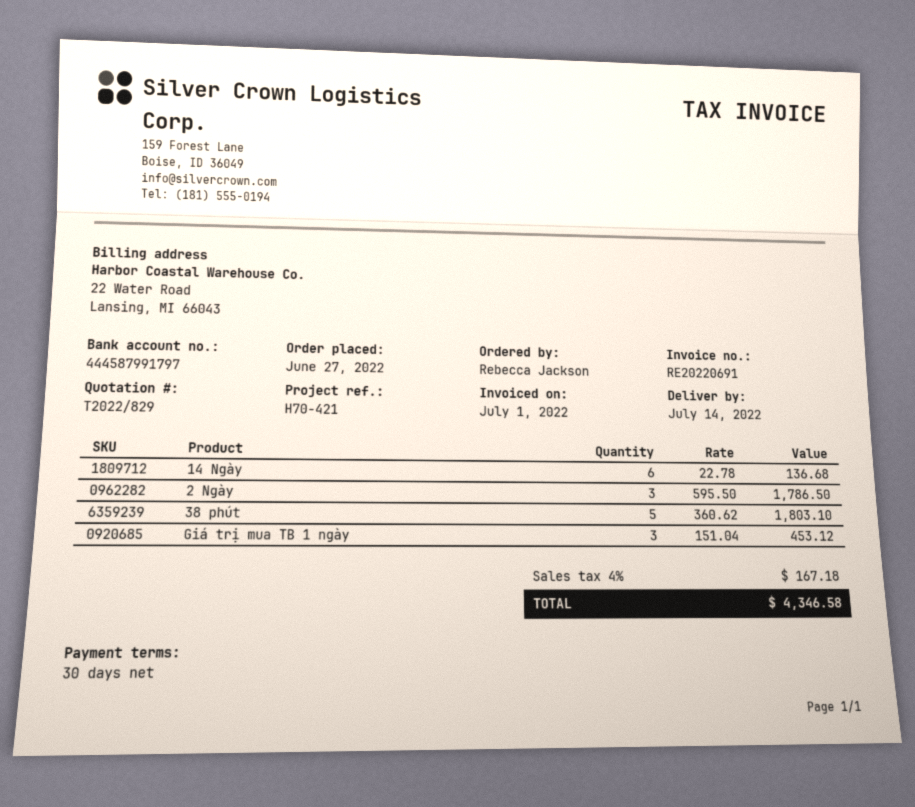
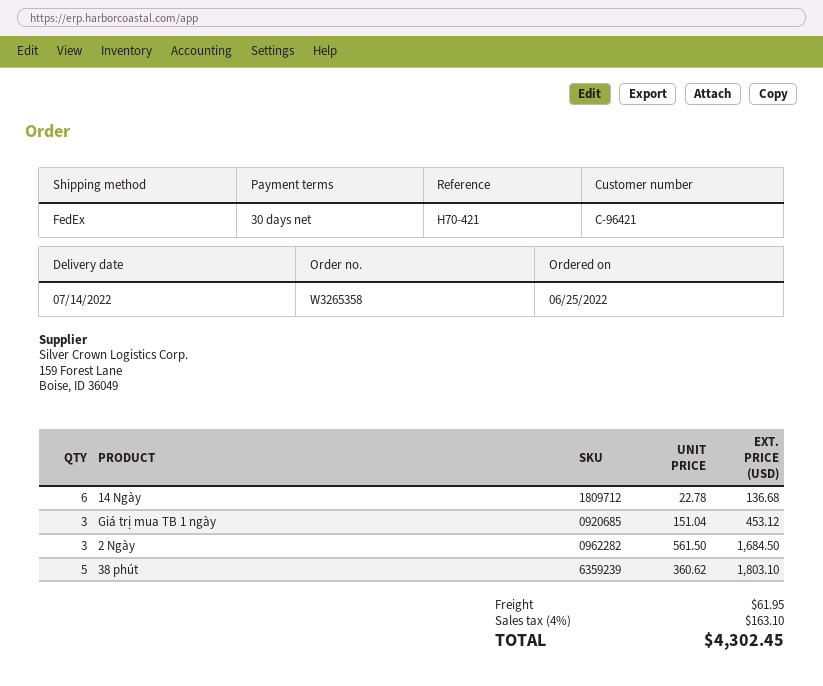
order date: 2022-06-27 -> 2022-06-25
2 Ngày: 3 x 595.50 = 1786.50 -> 3 x 561.50 = 1684.50
shipping: none -> 61.95
tax: 4% = 167.18 -> 4% = 163.10
total: 4346.58 -> 4302.45

